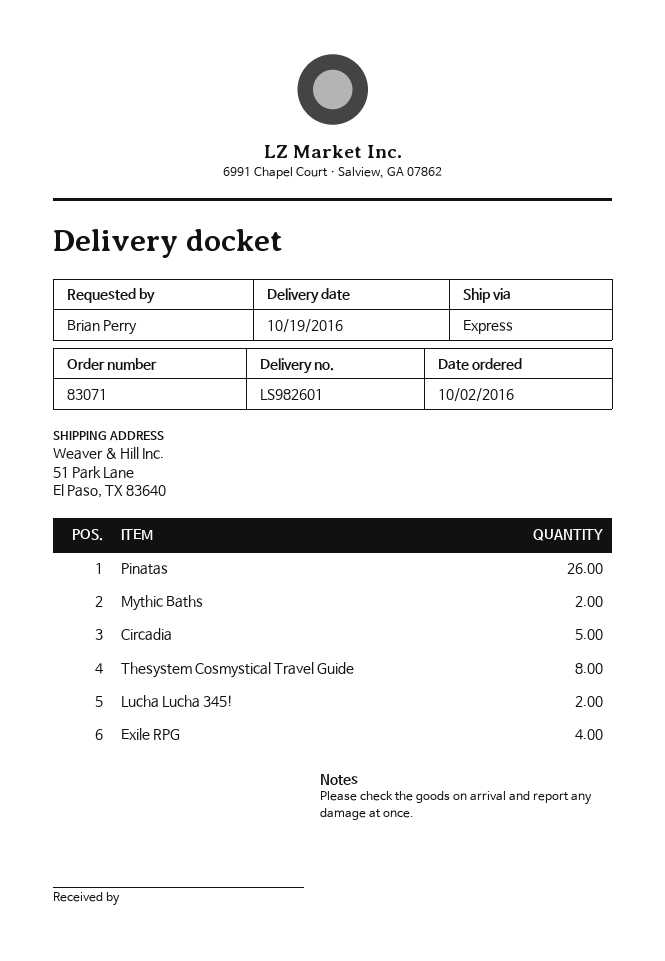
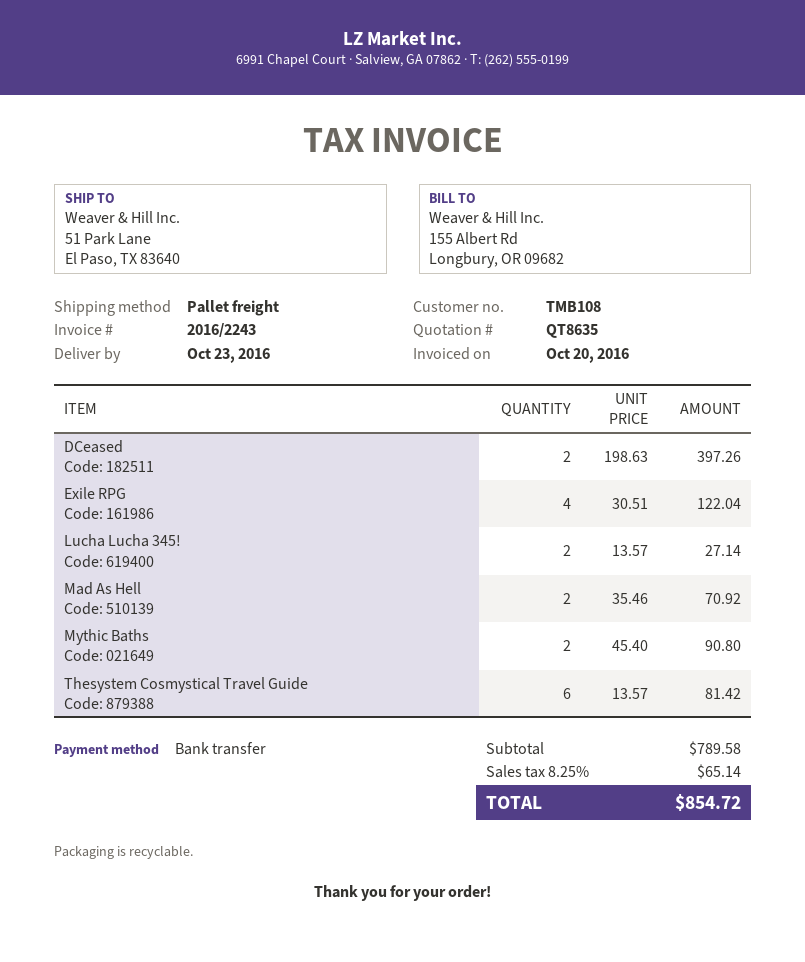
delivery date: 2016-10-19 -> 2016-10-23
shipping method: express -> pallet freight
Pinatas: 26 -> none
Circadia: 5 -> none
Thesystem Cosmystical Travel Guide: 8 -> 6
DCeased: none -> 2
Mad As Hell: none -> 2

